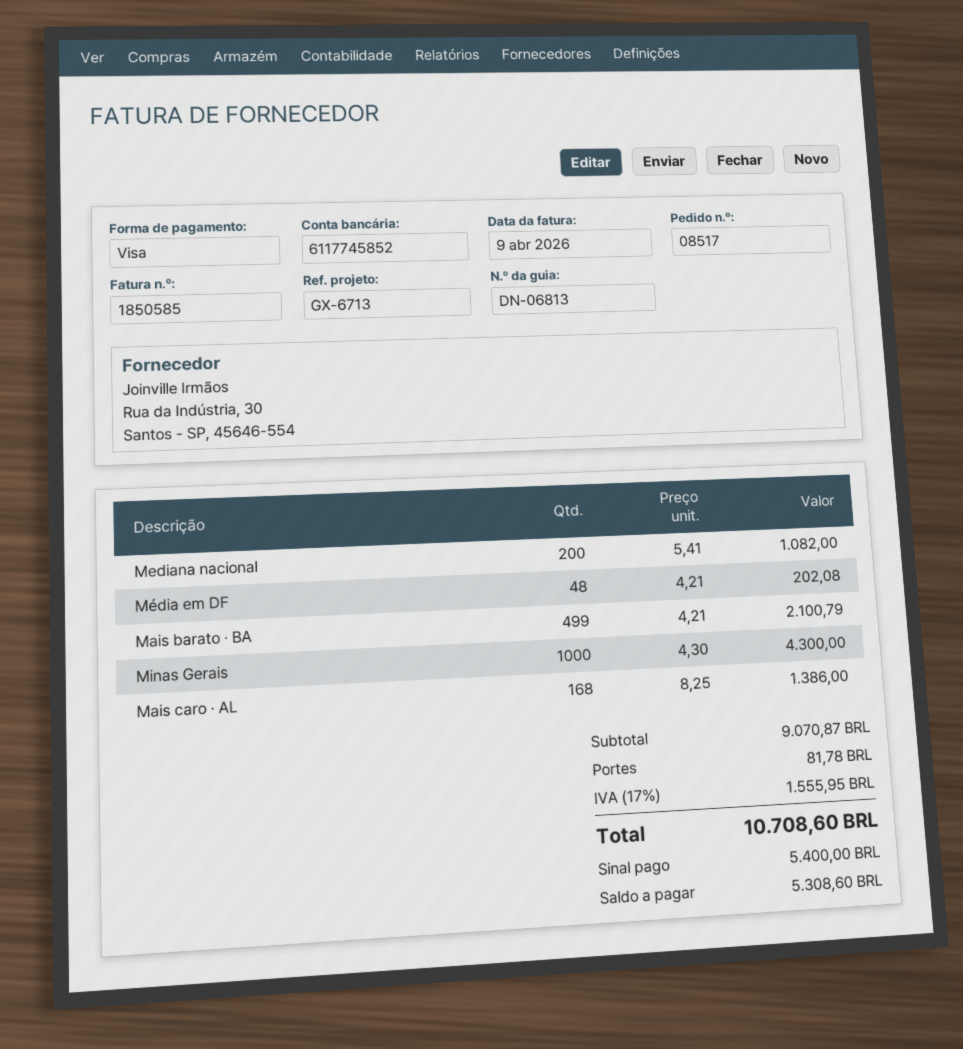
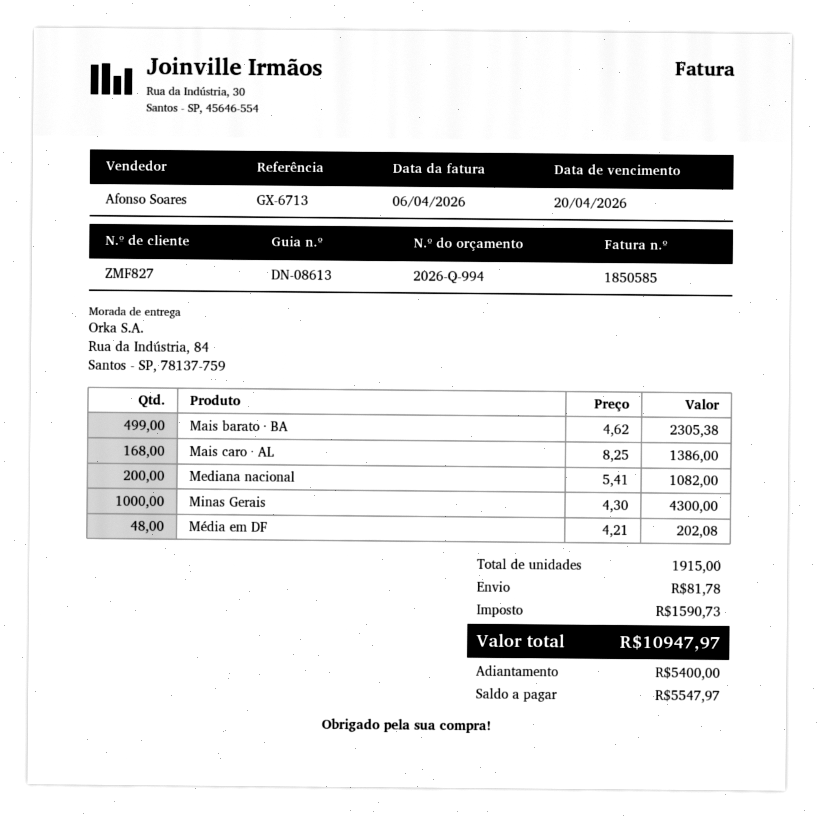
delivery note number: DN-06813 -> DN-08613
invoice date: 2026-04-09 -> 2026-04-06
Mais barato · BA: 499 x 4.21 = 2100.79 -> 499 x 4.62 = 2305.38
tax: 1555.95 -> 1590.73
total: 10708.60 -> 10947.97
balance: 5308.60 -> 5547.97

